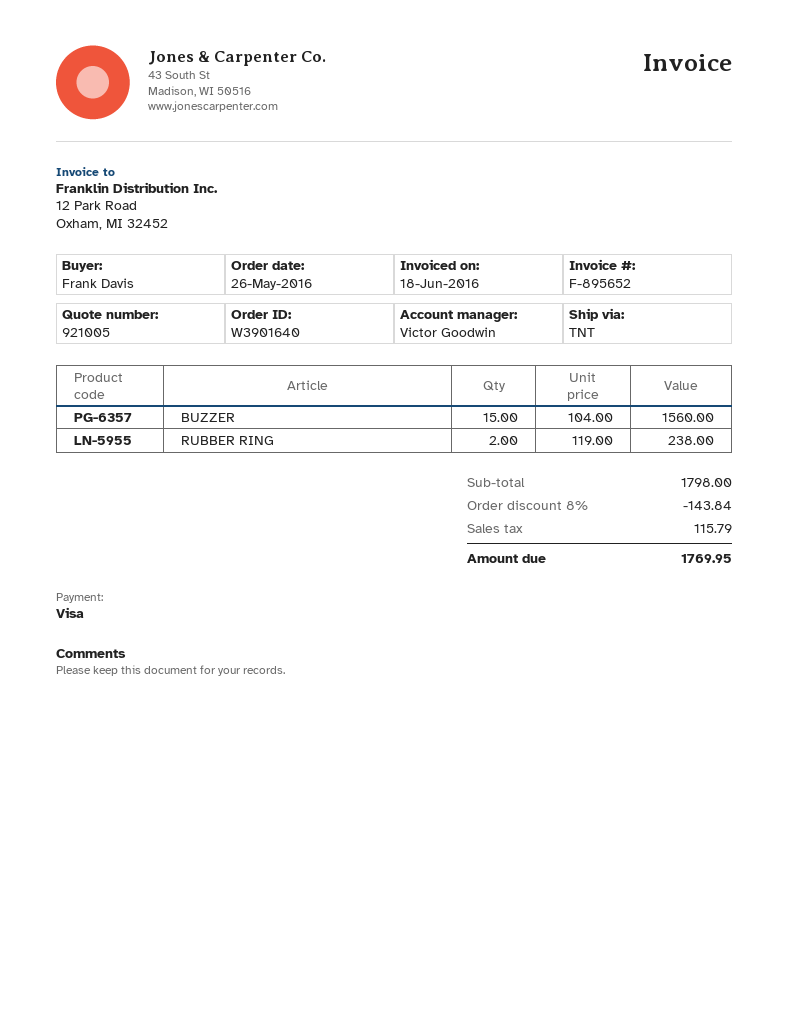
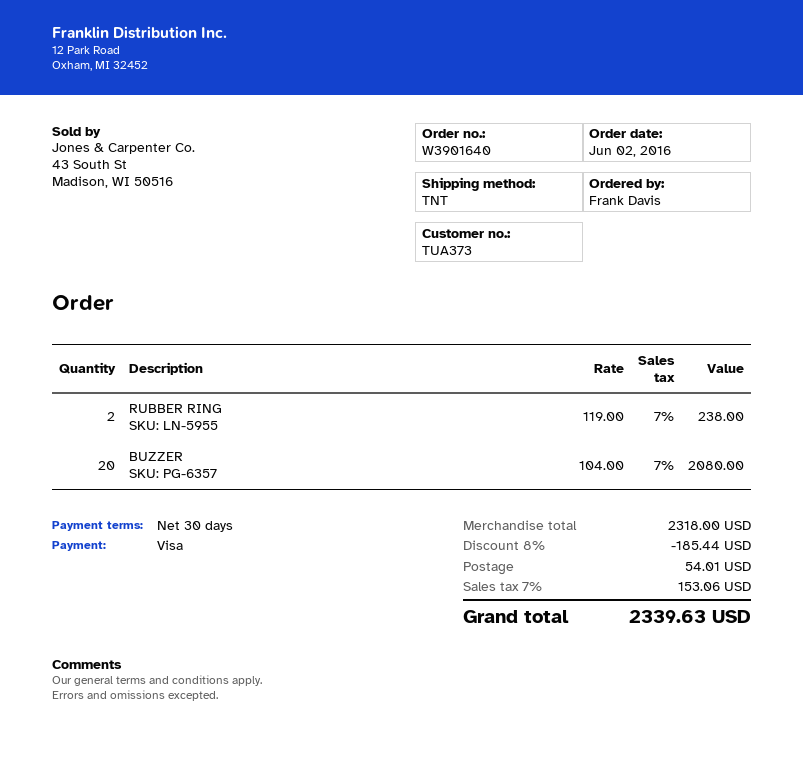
order date: 2016-05-26 -> 2016-06-02
BUZZER: 15 x 104.00 = 1560.00 -> 20 x 104.00 = 2080.00
subtotal: 1798.00 -> 2318.00
discount: 8% = 143.84 -> 8% = 185.44
shipping: none -> 54.01
tax: 115.79 -> 153.06
total: 1769.95 -> 2339.63

